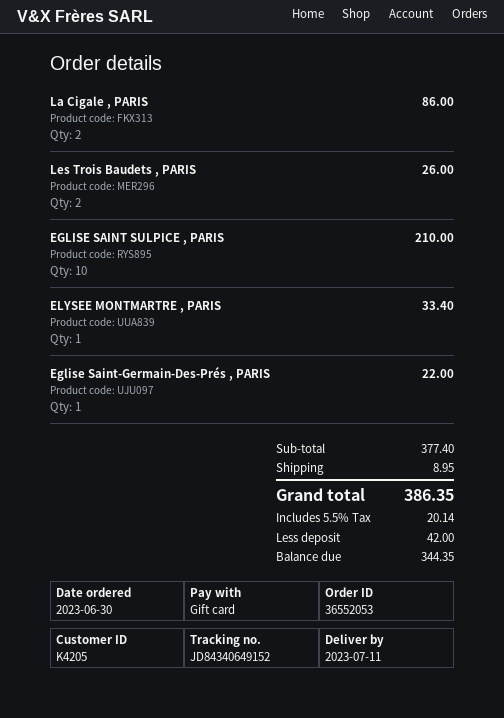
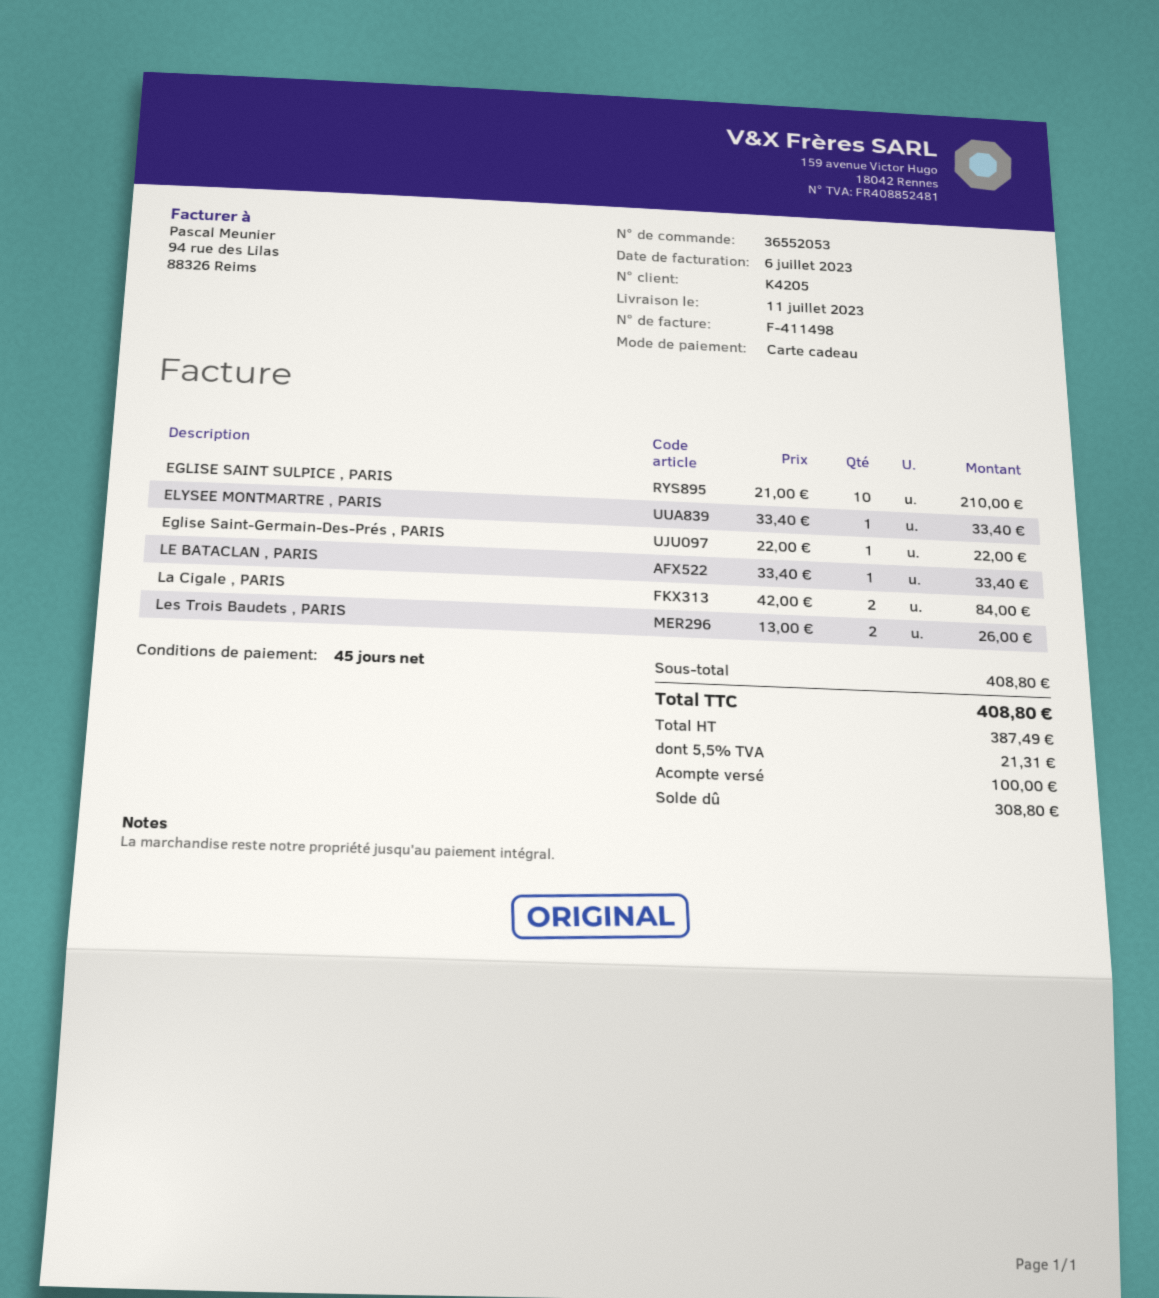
La Cigale , PARIS: 2 for 86.00 -> 2 for 84.00
LE BATACLAN , PARIS: none -> 1 for 33.40
subtotal: 377.40 -> 408.80
shipping: 8.95 -> none
tax: 5.5% = 20.14 -> 5.5% = 21.31
total: 386.35 -> 408.80
deposit: 42.00 -> 100.00
balance: 344.35 -> 308.80

